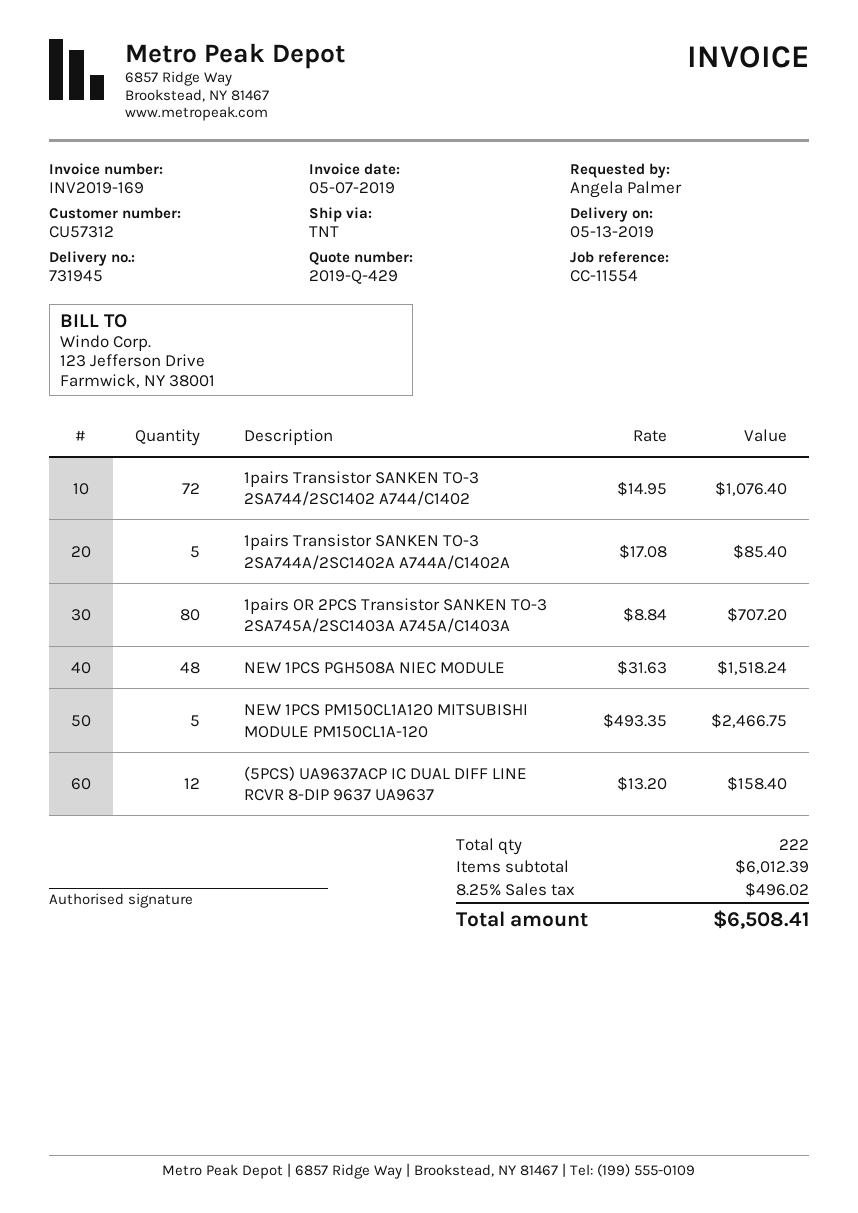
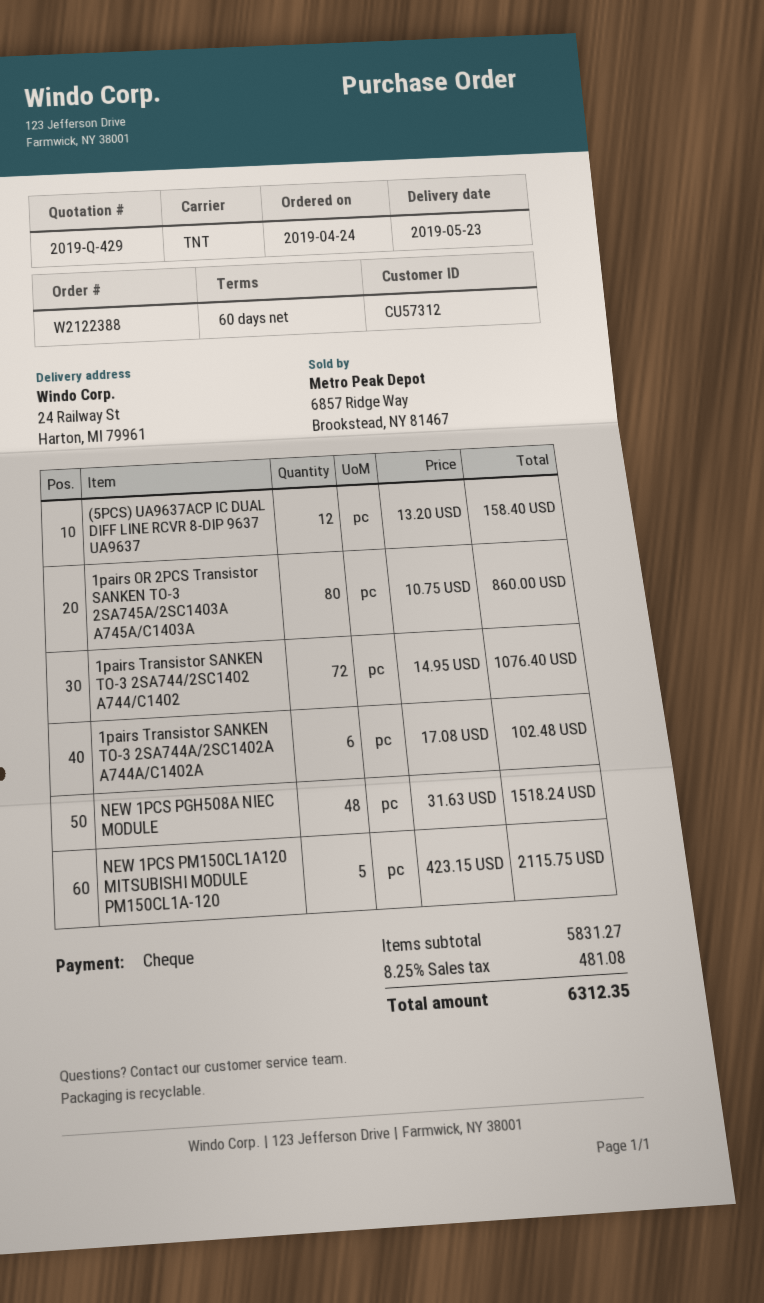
delivery date: 2019-05-13 -> 2019-05-23
1pairs Transistor SANKEN TO-3 2SA744A/2SC1402A A744A/C1402A: 5 x 17.08 = 85.40 -> 6 x 17.08 = 102.48
1pairs OR 2PCS Transistor SANKEN TO-3 2SA745A/2SC1403A A745A/C1403A: 80 x 8.84 = 707.20 -> 80 x 10.75 = 860.00
NEW 1PCS PM150CL1A120 MITSUBISHI MODULE PM150CL1A-120: 5 x 493.35 = 2466.75 -> 5 x 423.15 = 2115.75
subtotal: 6012.39 -> 5831.27
tax: 8.25% = 496.02 -> 8.25% = 481.08
total: 6508.41 -> 6312.35

